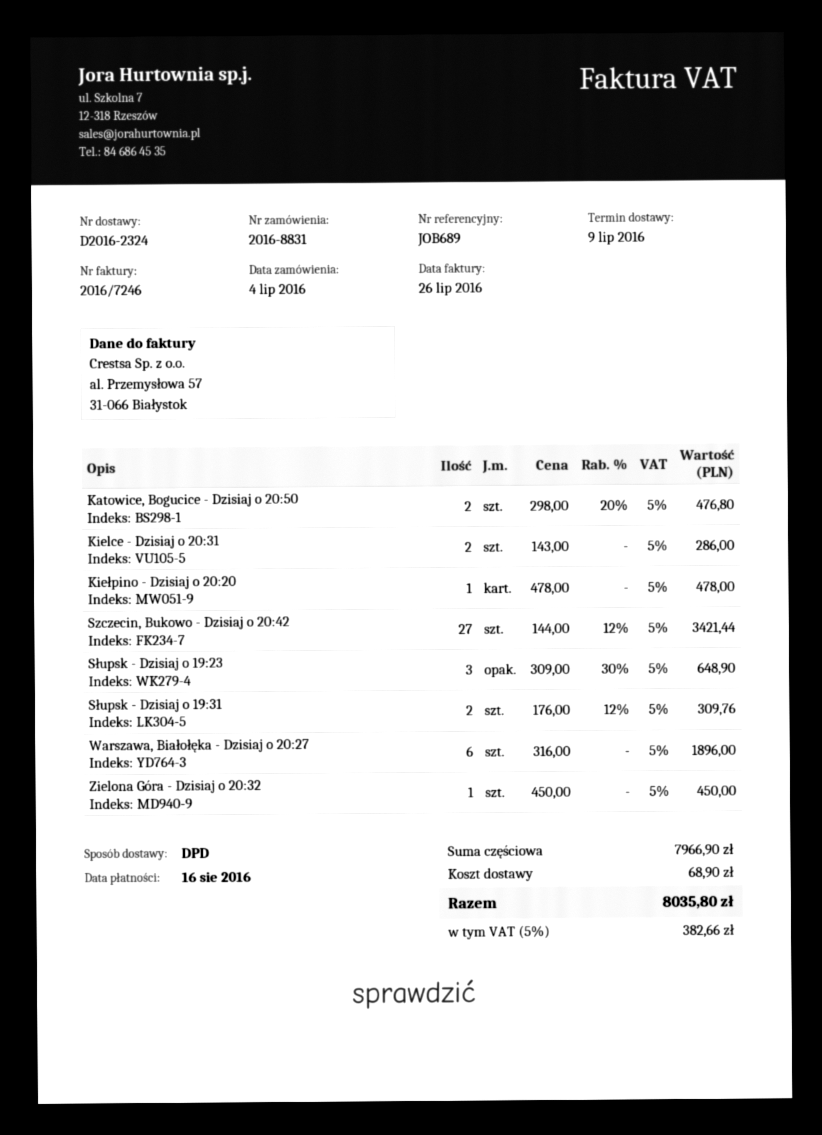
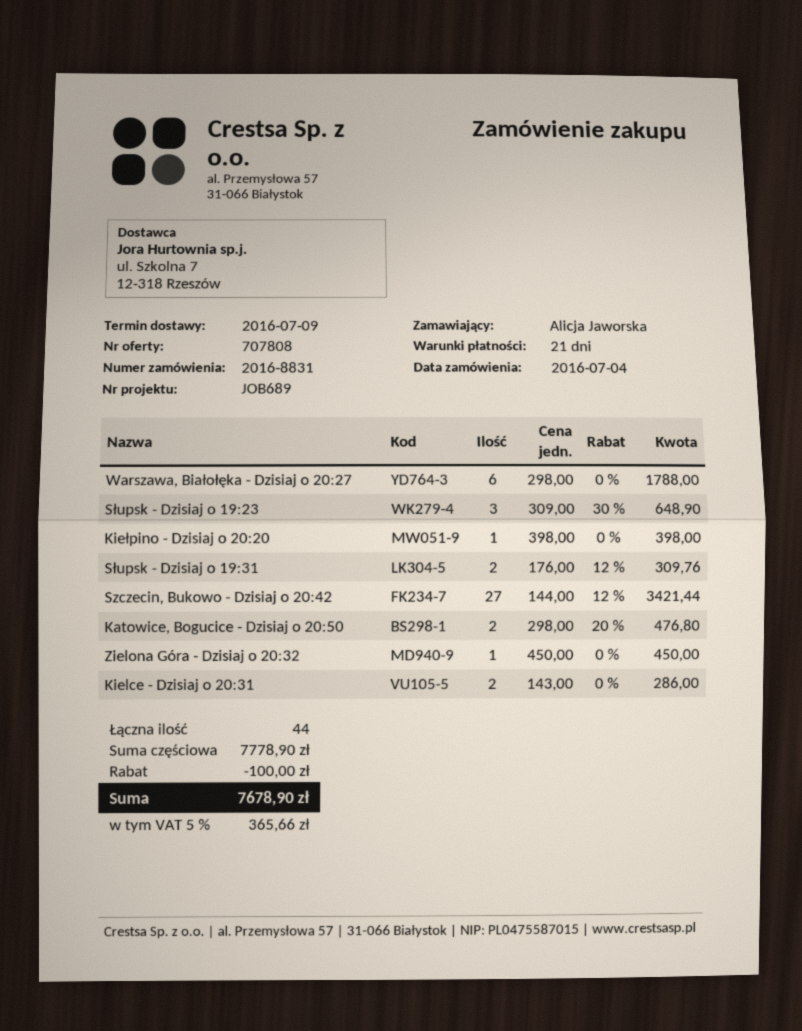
Kiełpino - Dzisiaj o 20:20: 1 x 478.00 = 478.00 -> 1 x 398.00 = 398.00
Warszawa, Białołęka - Dzisiaj o 20:27: 6 x 316.00 = 1896.00 -> 6 x 298.00 = 1788.00
subtotal: 7966.90 -> 7778.90
discount: none -> 100.00
shipping: 68.90 -> none
tax: 5% = 382.66 -> 5% = 365.66
total: 8035.80 -> 7678.90

